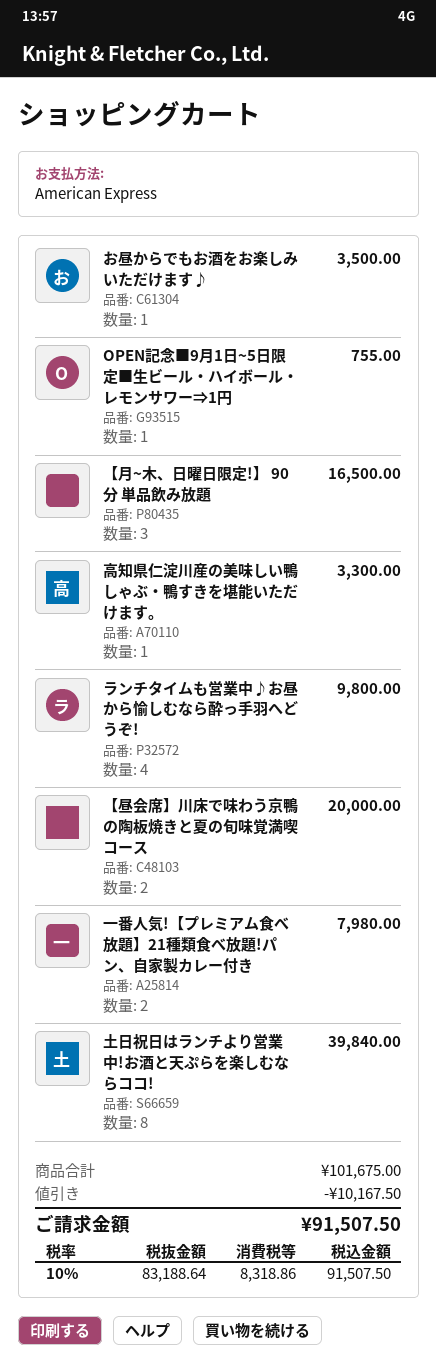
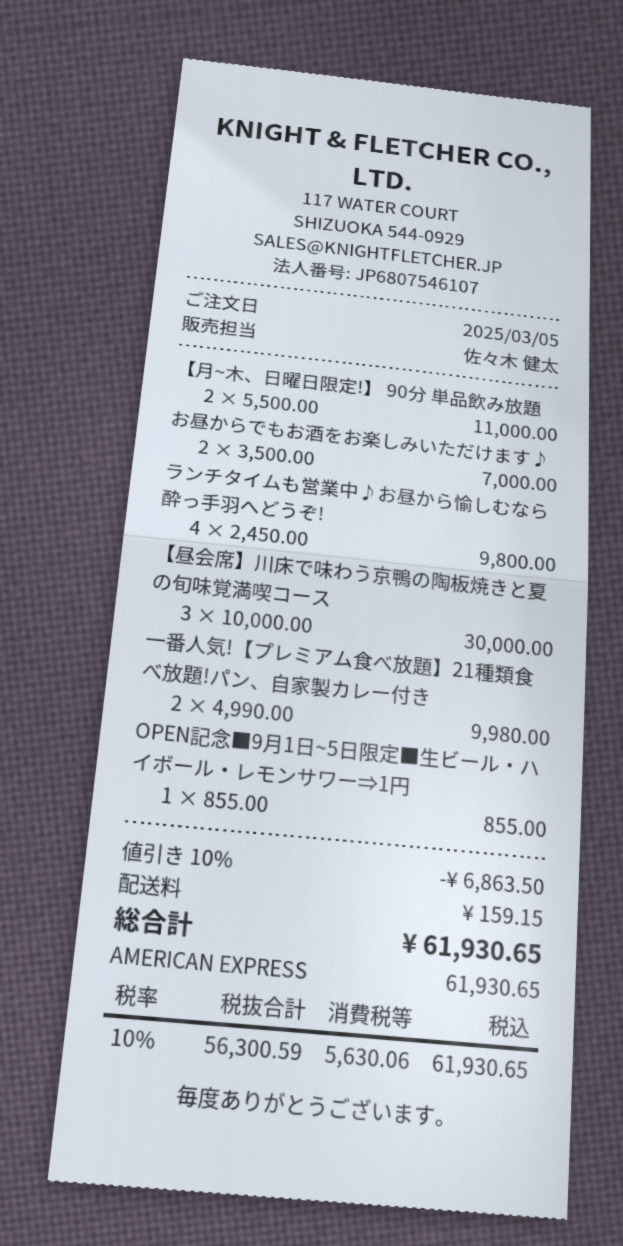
お昼からでもお酒をお楽しみいただけます♪: 1 for 3500.00 -> 2 for 7000.00
OPEN記念■9月1日~5日限定■生ビール・ハイボール・レモンサワー⇒1円: 1 for 755.00 -> 1 for 855.00
【月~木、日曜日限定!】 90分 単品飲み放題: 3 for 16500.00 -> 2 for 11000.00
高知県仁淀川産の美味しい鴨しゃぶ・鴨すきを堪能いただけます。: 1 for 3300.00 -> none
【昼会席】川床で味わう京鴨の陶板焼きと夏の旬味覚満喫コース: 2 for 20000.00 -> 3 for 30000.00
一番人気!【プレミアム食べ放題】21種類食べ放題!パン、自家製カレー付き: 2 for 7980.00 -> 2 for 9980.00
土日祝日はランチより営業中!お酒と天ぷらを楽しむならココ!: 8 for 39840.00 -> none
discount: 10167.50 -> 6863.50
shipping: none -> 159.15
net: 83188.64 -> 56300.59
tax: 10% = 8318.86 -> 10% = 5630.06
total: 91507.50 -> 61930.65

